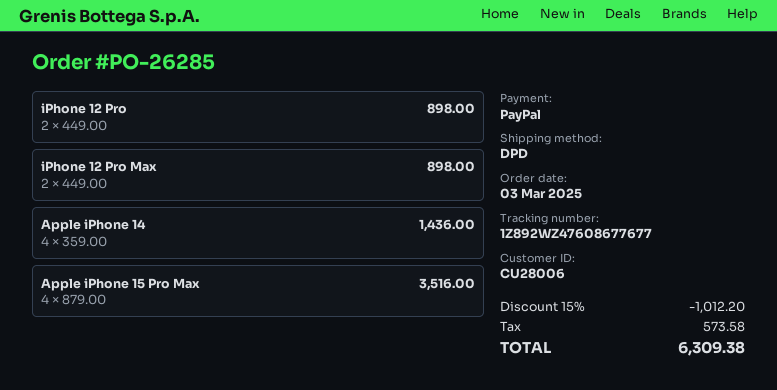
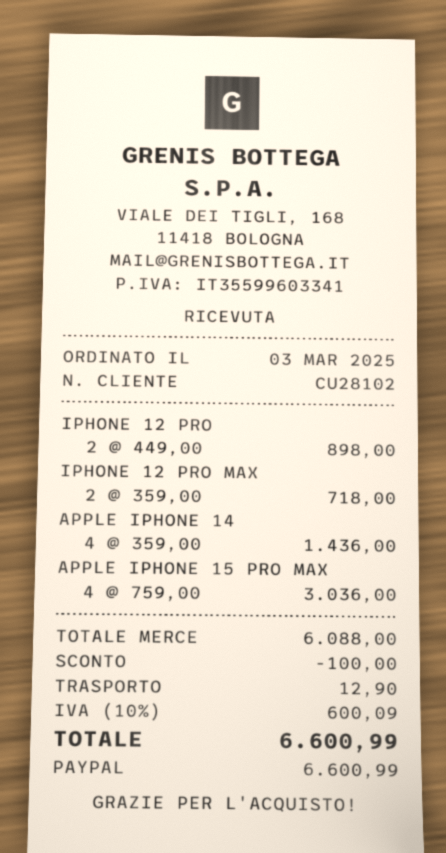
customer number: CU28006 -> CU28102
iPhone 12 Pro Max: 2 x 449.00 = 898.00 -> 2 x 359.00 = 718.00
Apple iPhone 15 Pro Max: 4 x 879.00 = 3516.00 -> 4 x 759.00 = 3036.00
discount: 1012.20 -> 100.00
shipping: none -> 12.90
tax: 573.58 -> 600.09
total: 6309.38 -> 6600.99

